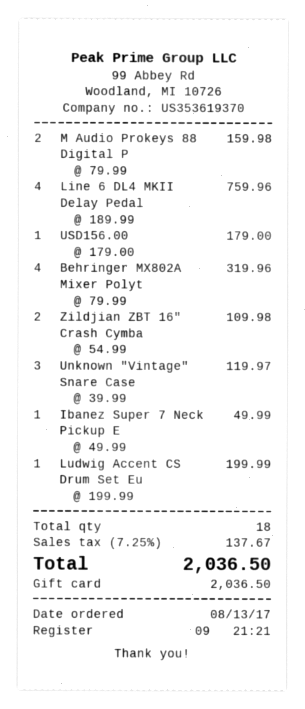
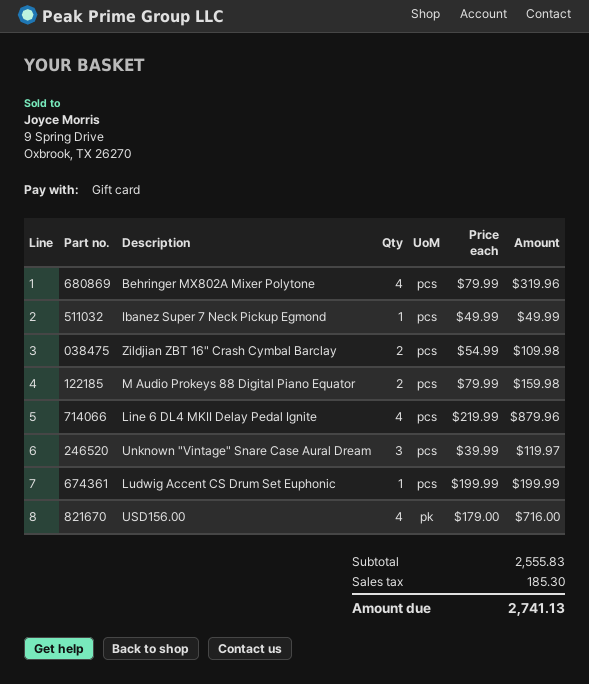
Line 6 DL4 MKII Delay Pedal: 4 x 189.99 = 759.96 -> 4 x 219.99 = 879.96
USD156.00: 1 x 179.00 = 179.00 -> 4 x 179.00 = 716.00
tax: 137.67 -> 185.30
total: 2036.50 -> 2741.13

